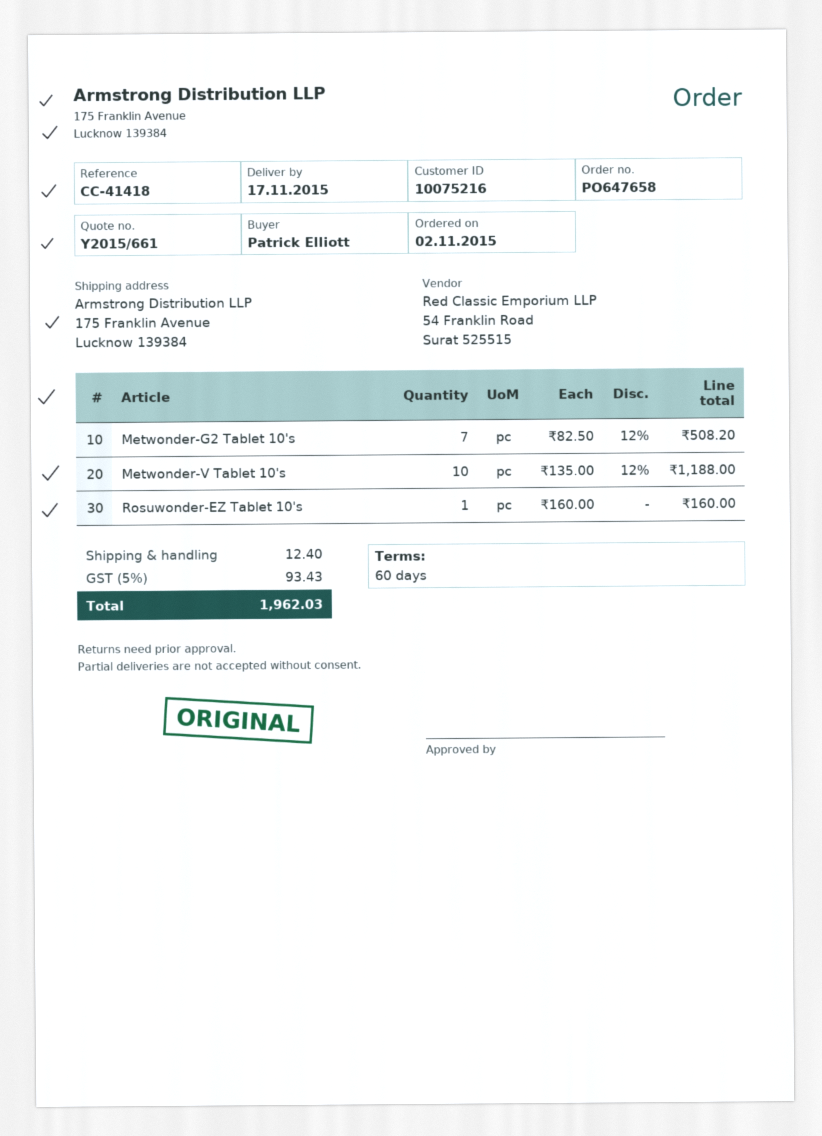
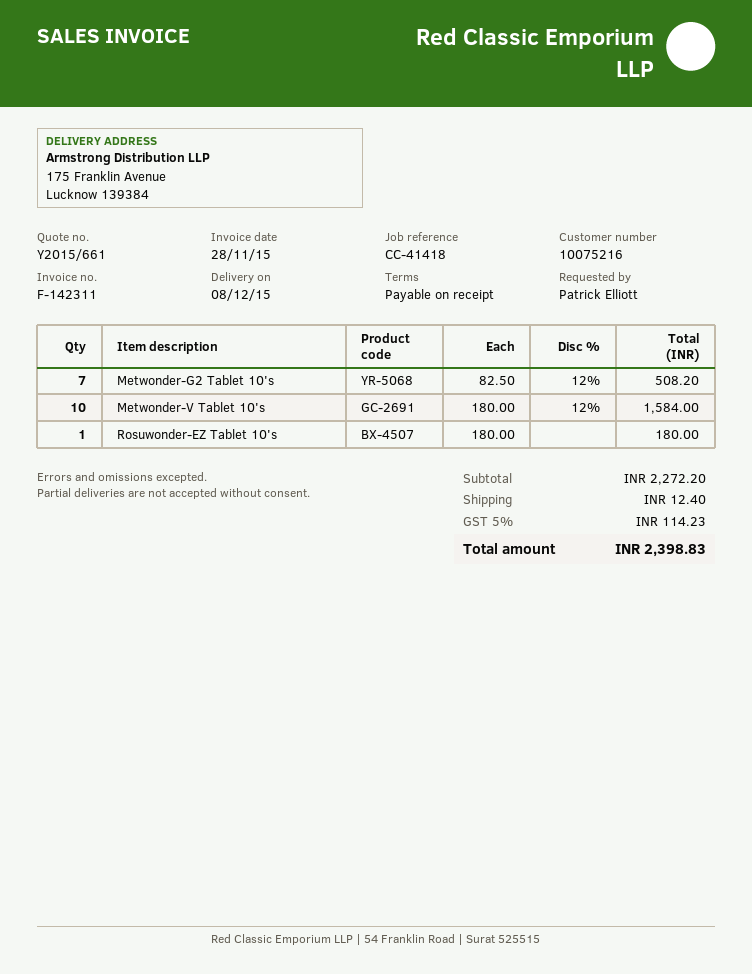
delivery date: 2015-11-17 -> 2015-12-08
payment terms: 60 days -> on receipt
Metwonder-V Tablet 10's: 10 x 135.00 - 12% = 1188.00 -> 10 x 180.00 - 12% = 1584.00
Rosuwonder-EZ Tablet 10's: 1 x 160.00 = 160.00 -> 1 x 180.00 = 180.00
tax: 5% = 93.43 -> 5% = 114.23
total: 1962.03 -> 2398.83

